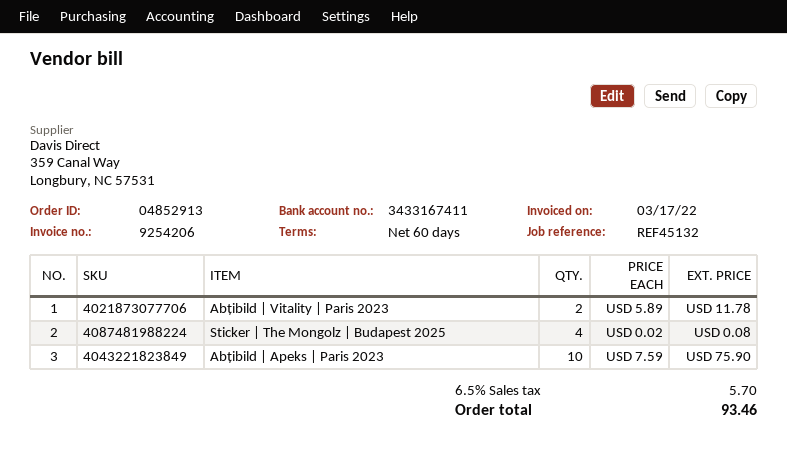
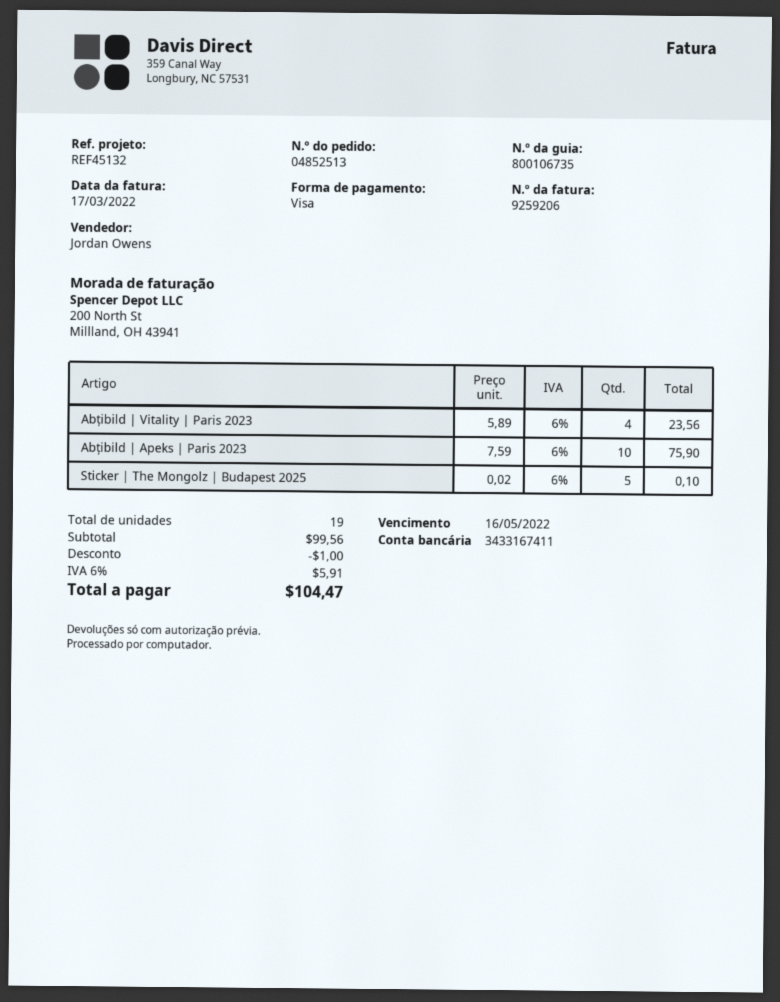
order number: 04852913 -> 04852513
invoice number: 9254206 -> 9259206
Abțibild | Vitality | Paris 2023: 2 x 5.89 = 11.78 -> 4 x 5.89 = 23.56
Sticker | The Mongolz | Budapest 2025: 4 x 0.02 = 0.08 -> 5 x 0.02 = 0.10
discount: none -> 1.00
tax: 6.5% = 5.70 -> 6% = 5.91
total: 93.46 -> 104.47

